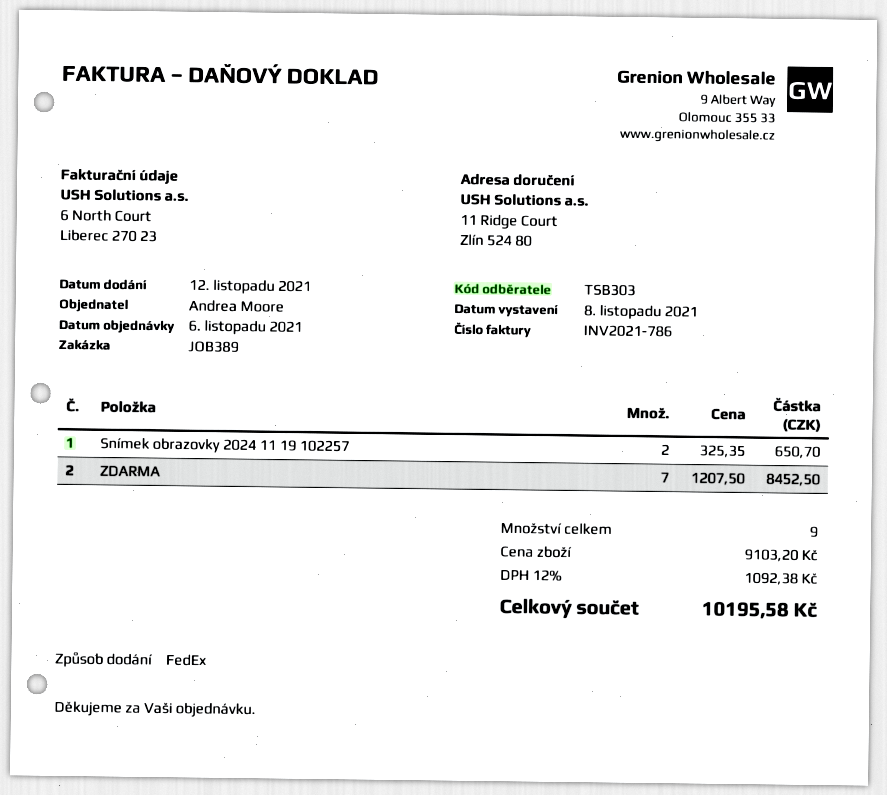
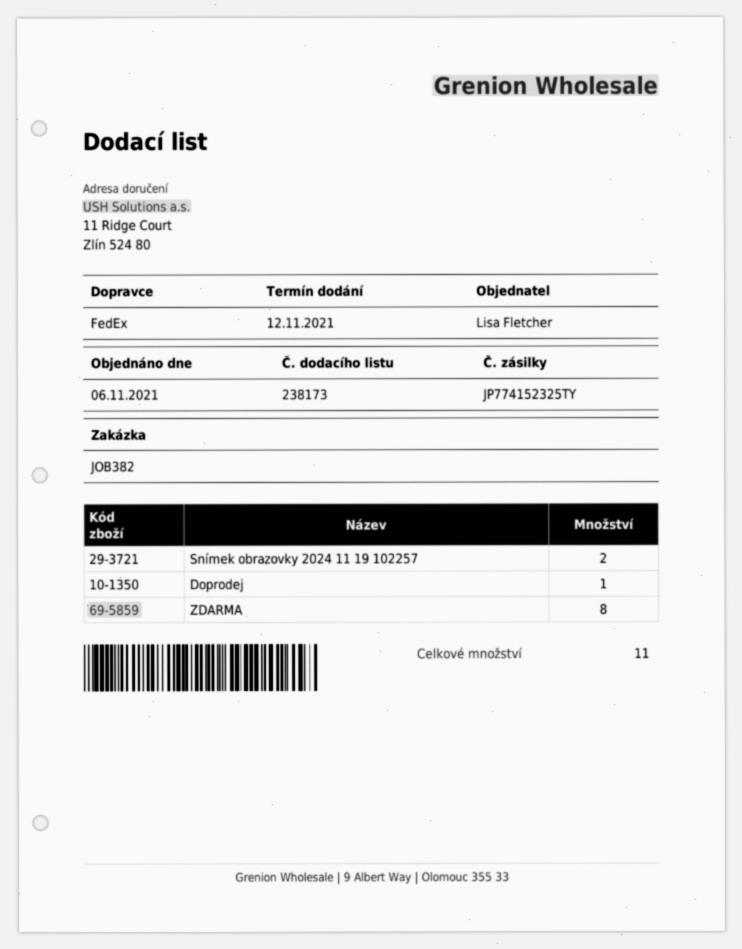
reference: JOB389 -> JOB382
ordered by: Andrea Moore -> Lisa Fletcher
ZDARMA: 7 -> 8
Doprodej: none -> 1
total quantity: 9 -> 11

